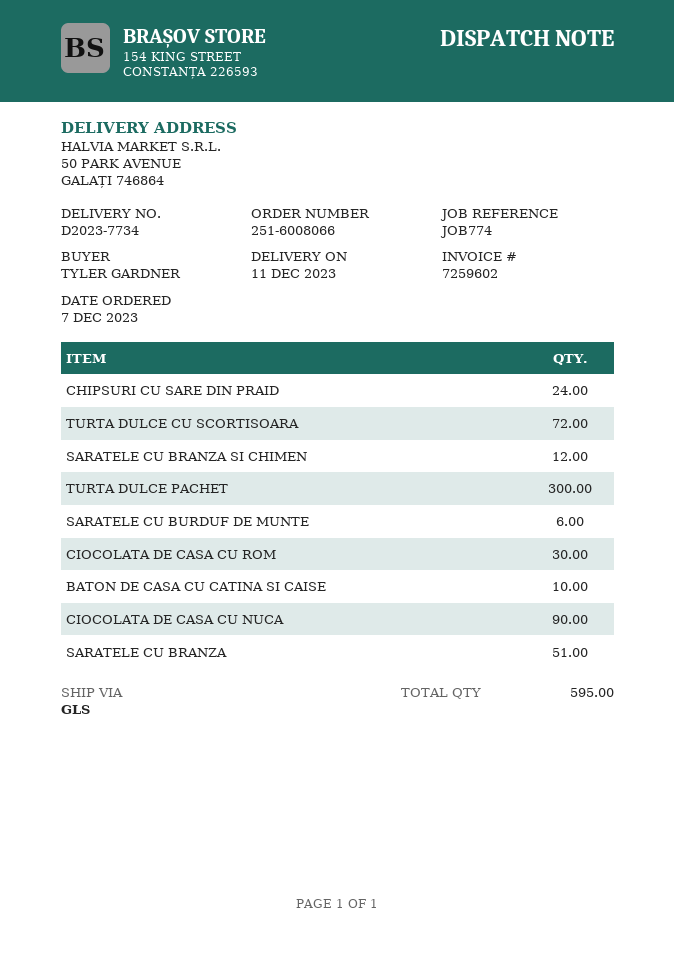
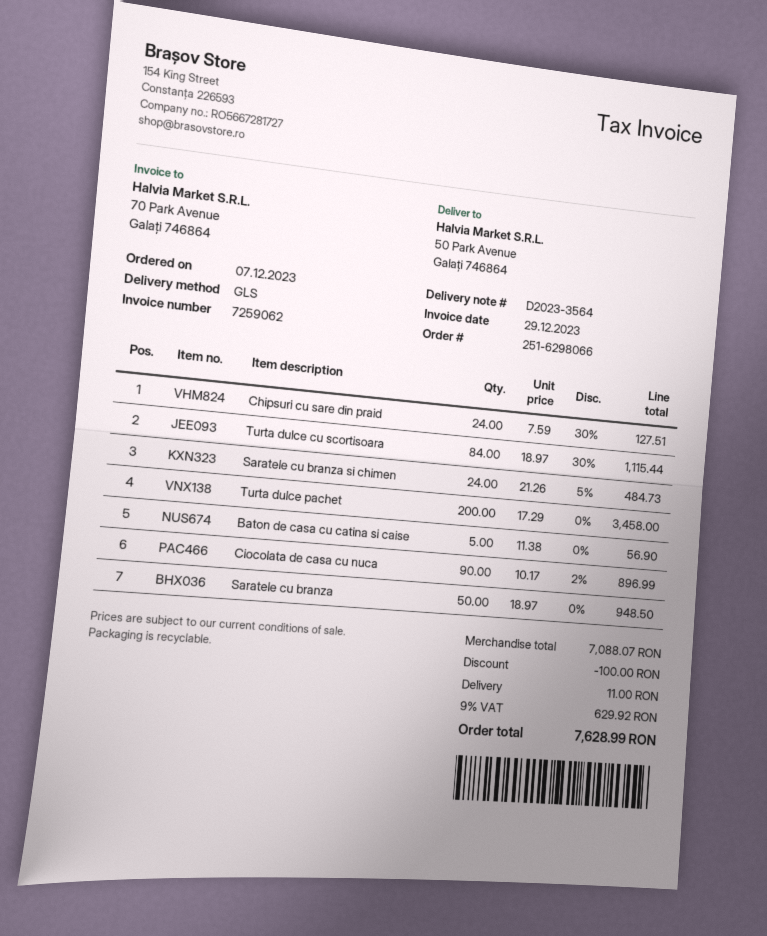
order number: 251-6008066 -> 251-6298066
delivery note number: D2023-7734 -> D2023-3564
invoice number: 7259602 -> 7259062
TURTA DULCE CU SCORTISOARA: 72 -> 84
SARATELE CU BRANZA SI CHIMEN: 12 -> 24
TURTA DULCE PACHET: 300 -> 200
SARATELE CU BURDUF DE MUNTE: 6 -> none
CIOCOLATA DE CASA CU ROM: 30 -> none
BATON DE CASA CU CATINA SI CAISE: 10 -> 5
SARATELE CU BRANZA: 51 -> 50

